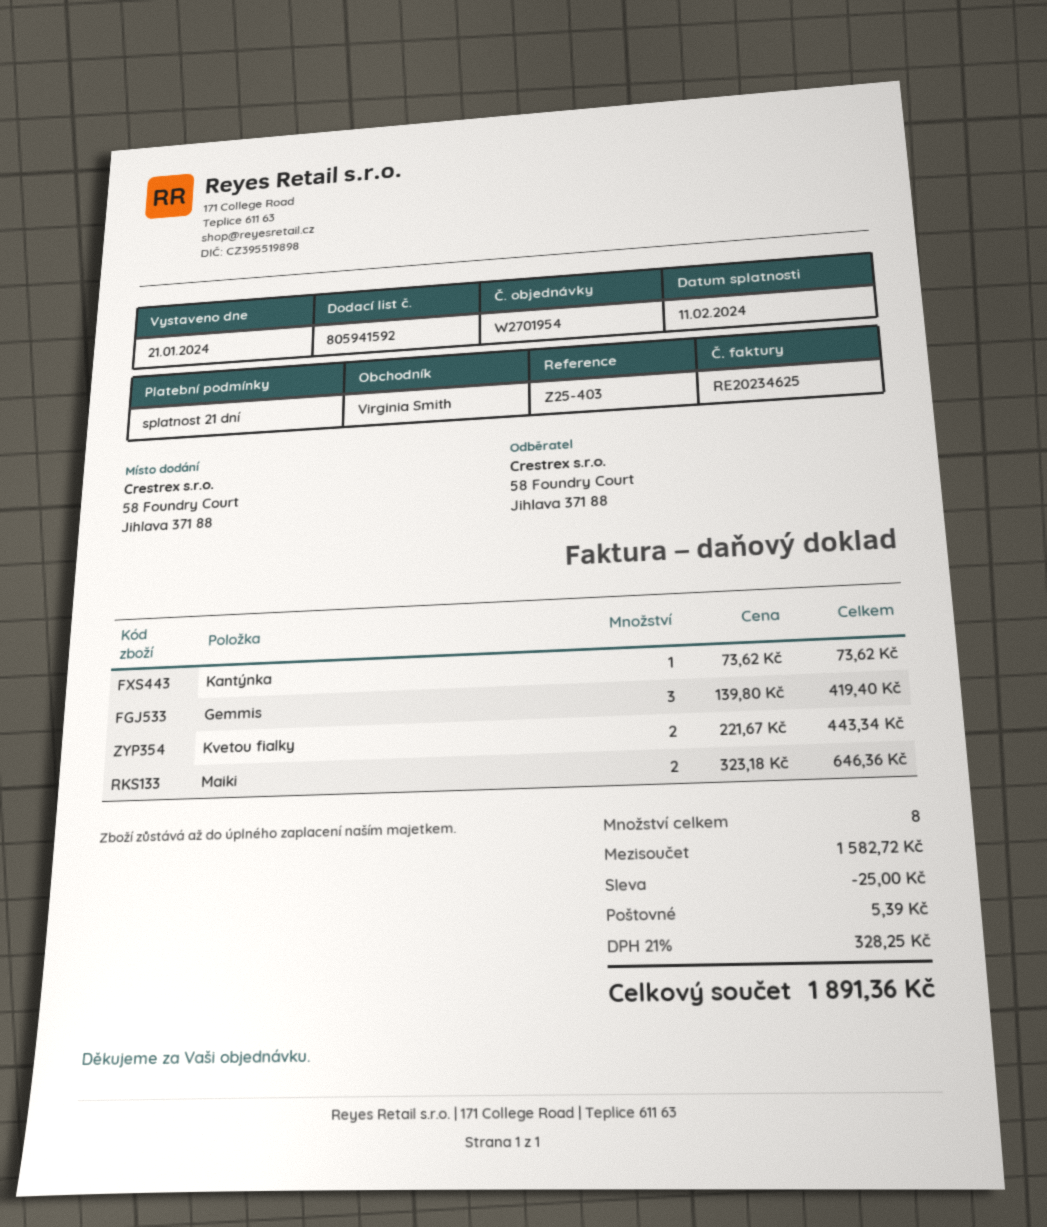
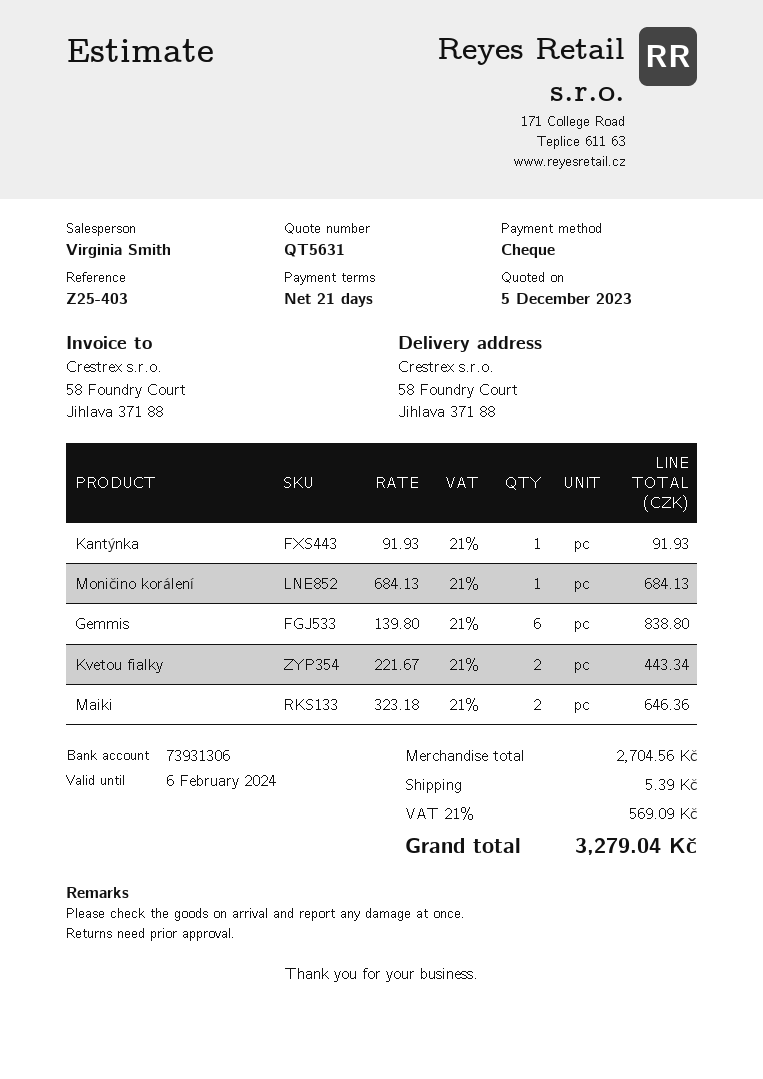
Kantýnka: 1 x 73.62 = 73.62 -> 1 x 91.93 = 91.93
Gemmis: 3 x 139.80 = 419.40 -> 6 x 139.80 = 838.80
Moničino korálení: none -> 1 x 684.13 = 684.13
subtotal: 1582.72 -> 2704.56
discount: 25.00 -> none
tax: 21% = 328.25 -> 21% = 569.09
total: 1891.36 -> 3279.04

